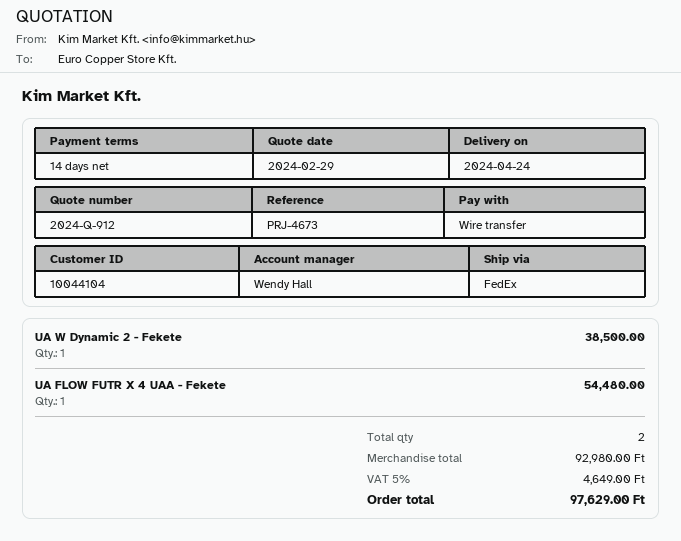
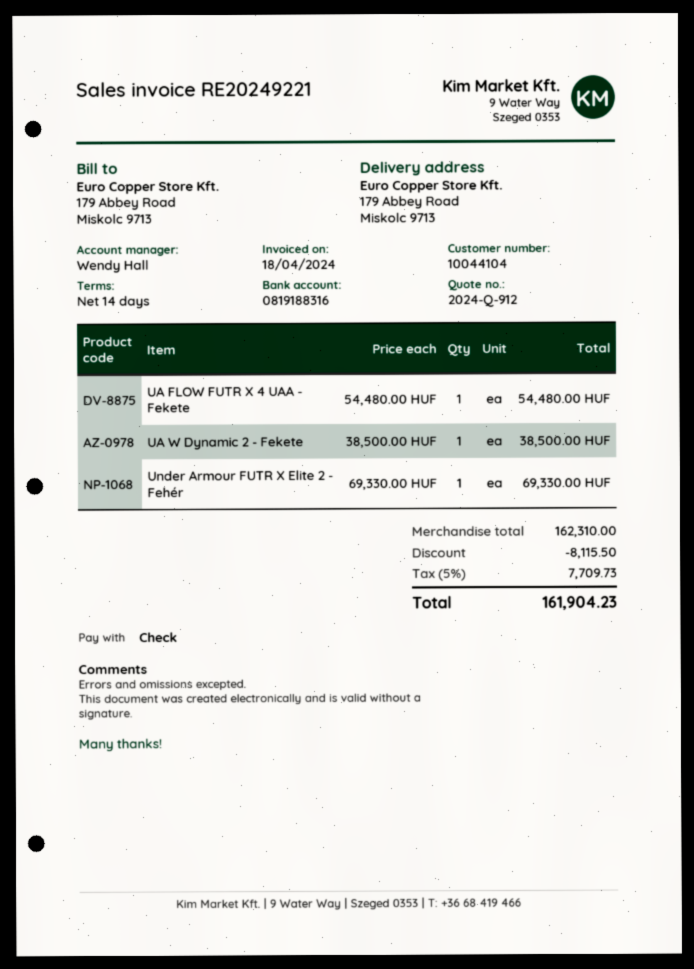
payment method: bank transfer -> cheque
Under Armour FUTR X Elite 2 - Fehér: none -> 1 for 69330.00
subtotal: 92980.00 -> 162310.00
discount: none -> 8115.50
tax: 5% = 4649.00 -> 5% = 7709.73
total: 97629.00 -> 161904.23

